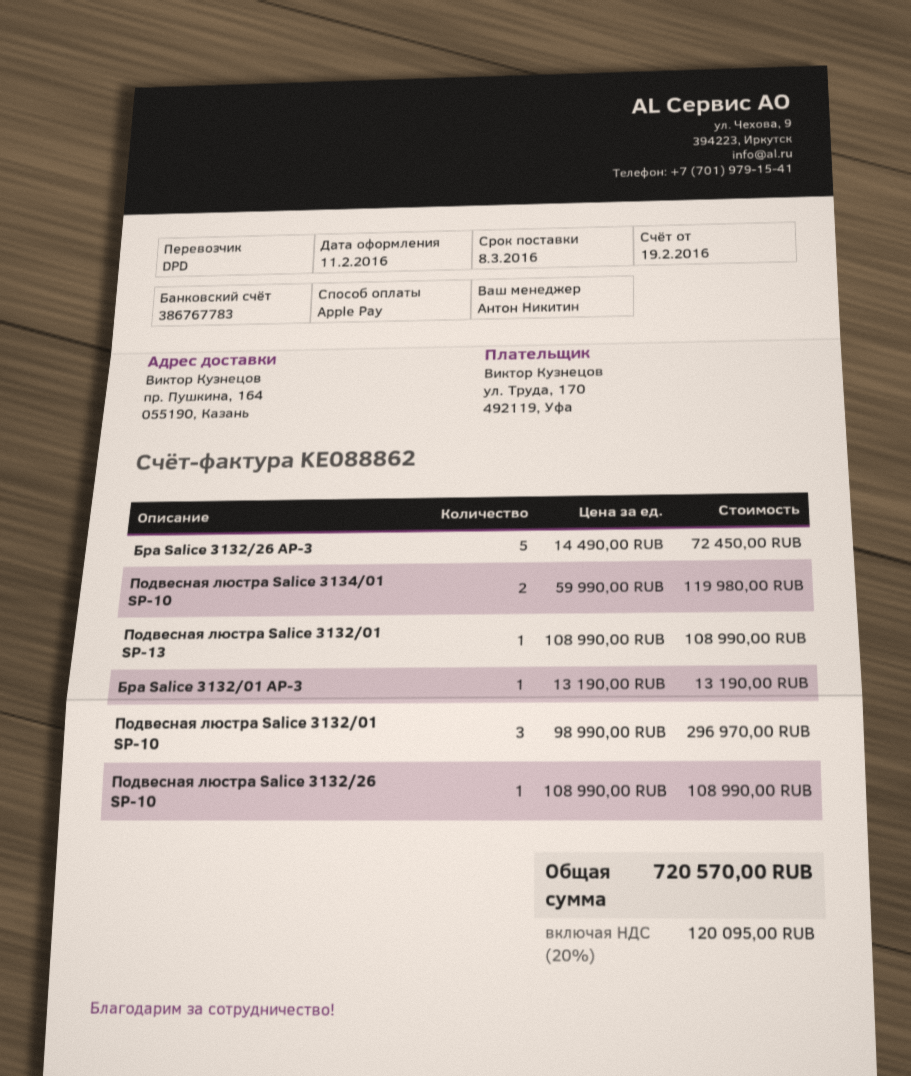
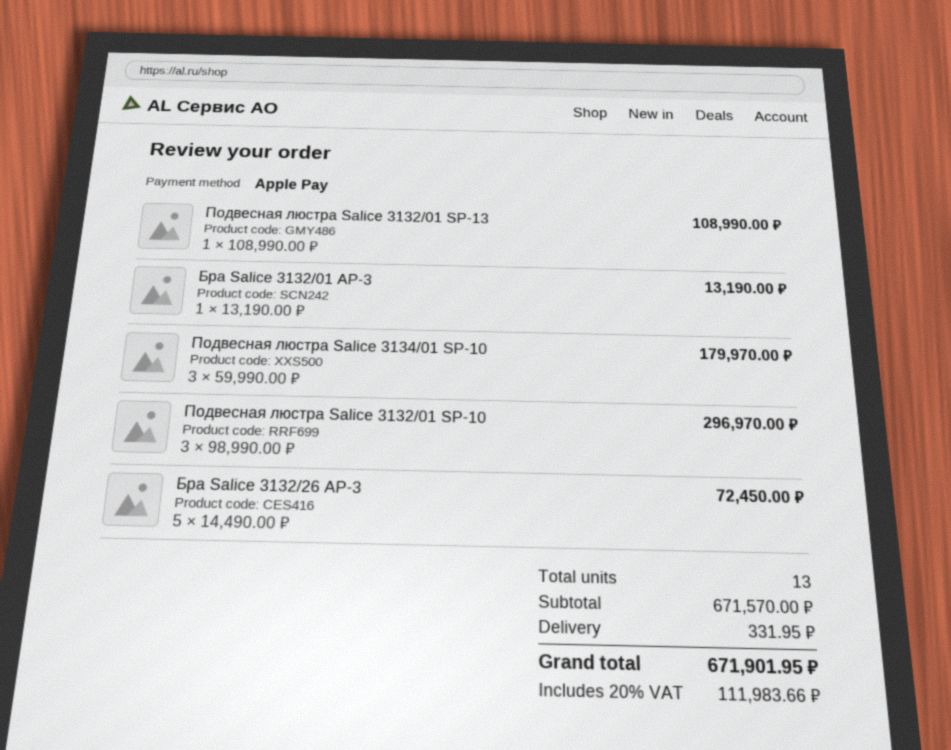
Подвесная люстра Salice 3134/01 SP-10: 2 x 59990.00 = 119980.00 -> 3 x 59990.00 = 179970.00
Подвесная люстра Salice 3132/26 SP-10: 1 x 108990.00 = 108990.00 -> none
shipping: none -> 331.95
tax: 20% = 120095.00 -> 20% = 111983.66
total: 720570.00 -> 671901.95

